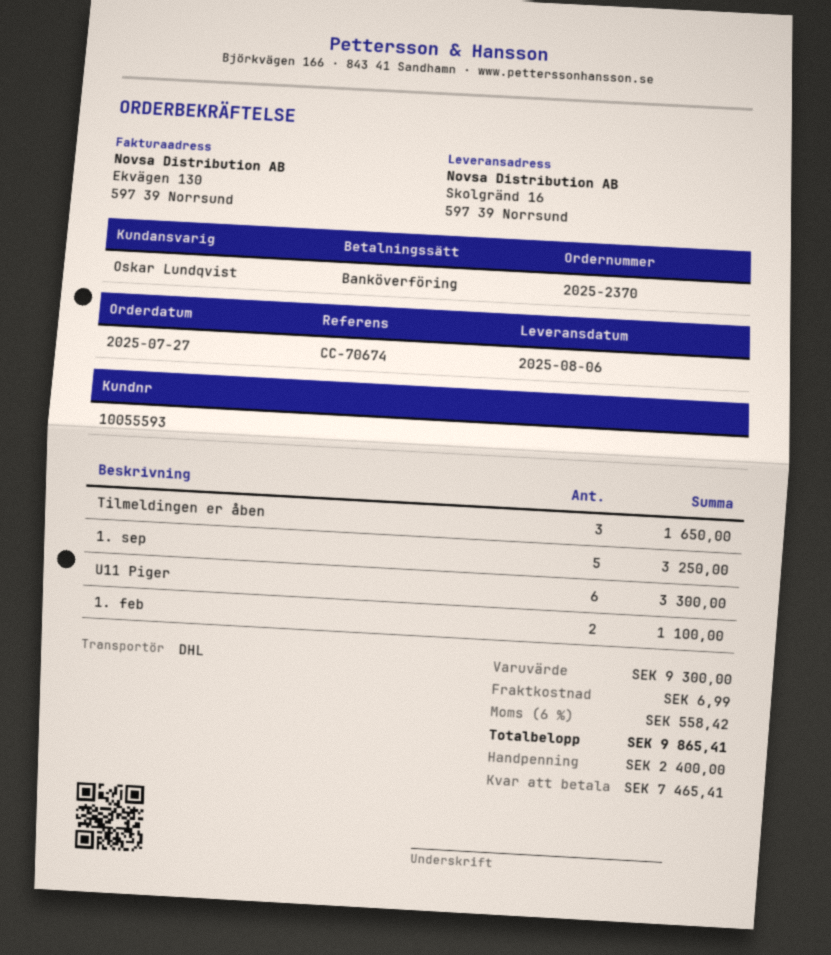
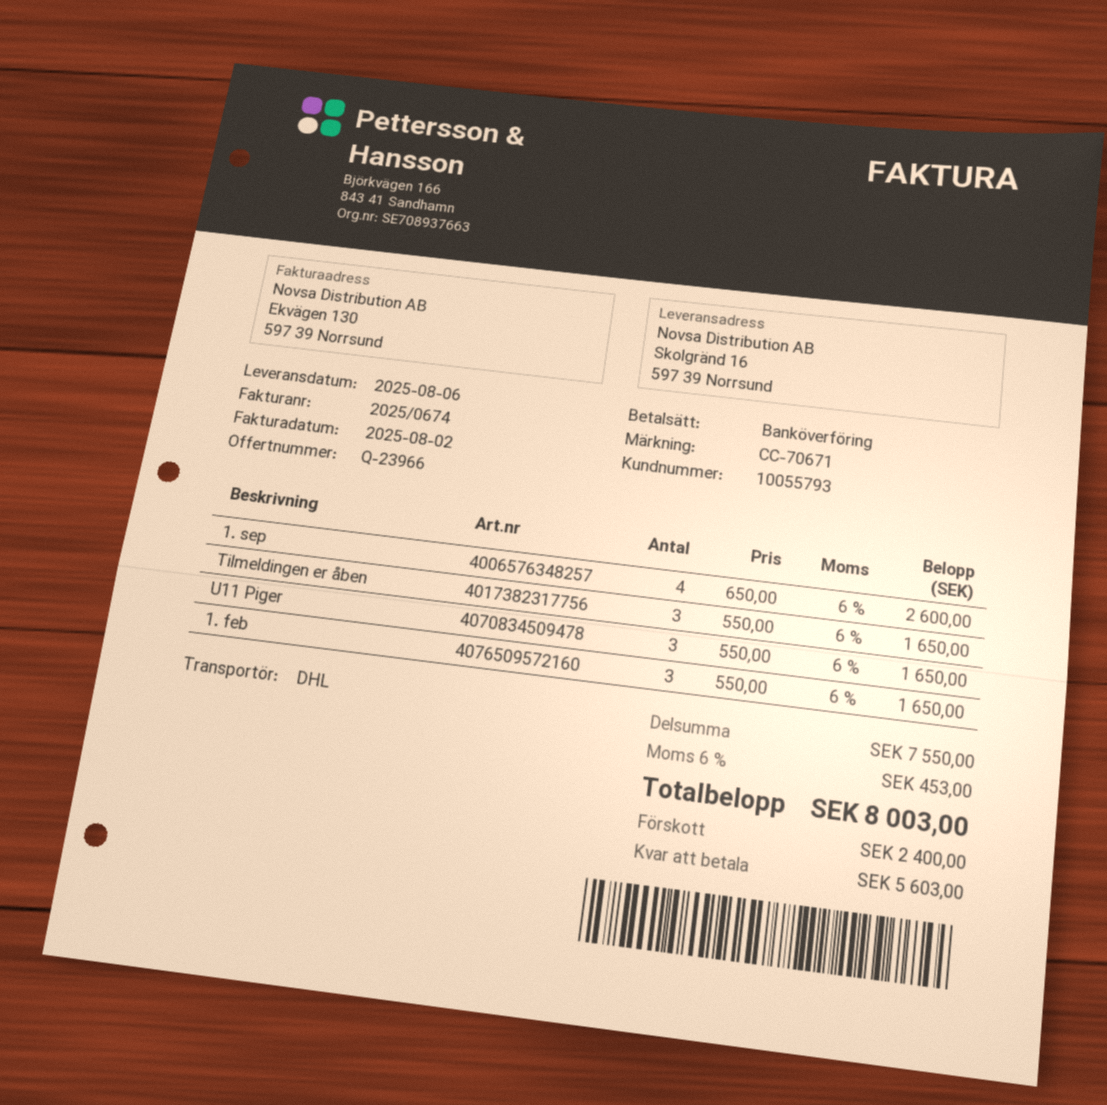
customer number: 10055593 -> 10055793
reference: CC-70674 -> CC-70671
1. sep: 5 for 3250.00 -> 4 for 2600.00
U11 Piger: 6 for 3300.00 -> 3 for 1650.00
1. feb: 2 for 1100.00 -> 3 for 1650.00
subtotal: 9300.00 -> 7550.00
shipping: 6.99 -> none
tax: 6% = 558.42 -> 6% = 453.00
total: 9865.41 -> 8003.00
balance: 7465.41 -> 5603.00

